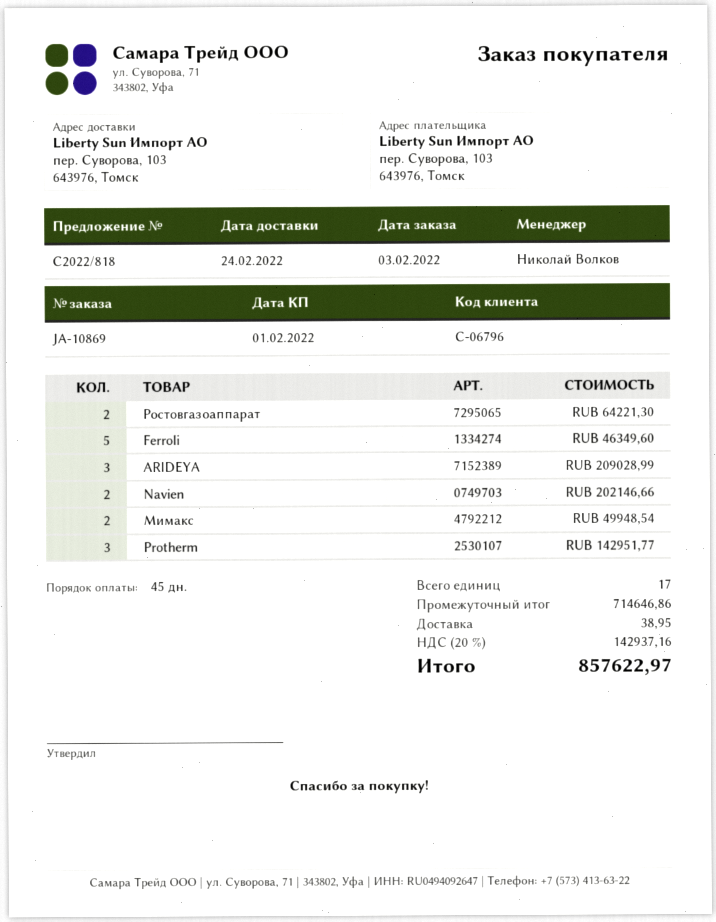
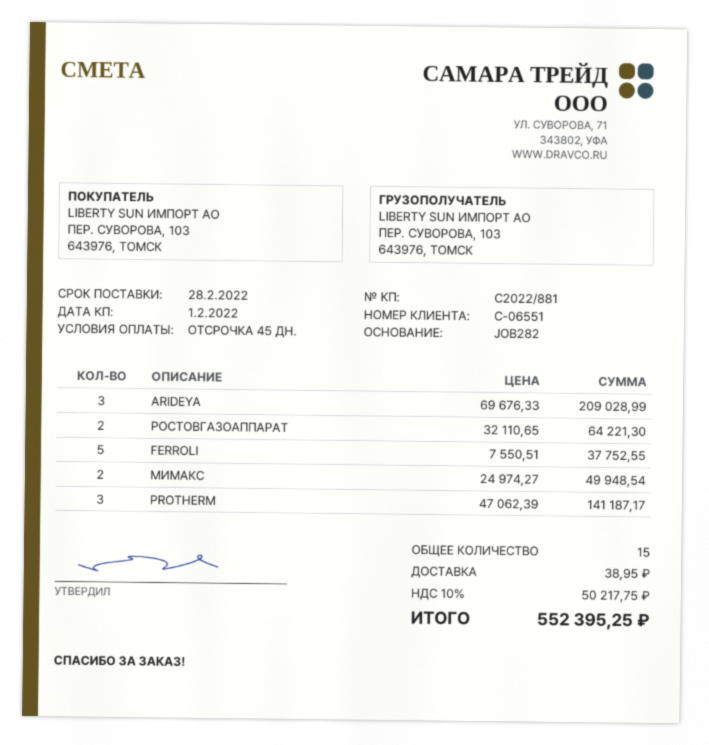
quote number: C2022/818 -> C2022/881
delivery date: 2022-02-24 -> 2022-02-28
customer number: C-06796 -> C-06551
Ferroli: 5 for 46349.60 -> 5 for 37752.55
Navien: 2 for 202146.66 -> none
Protherm: 3 for 142951.77 -> 3 for 141187.17
total quantity: 17 -> 15
tax: 20% = 142937.16 -> 10% = 50217.75
total: 857622.97 -> 552395.25

